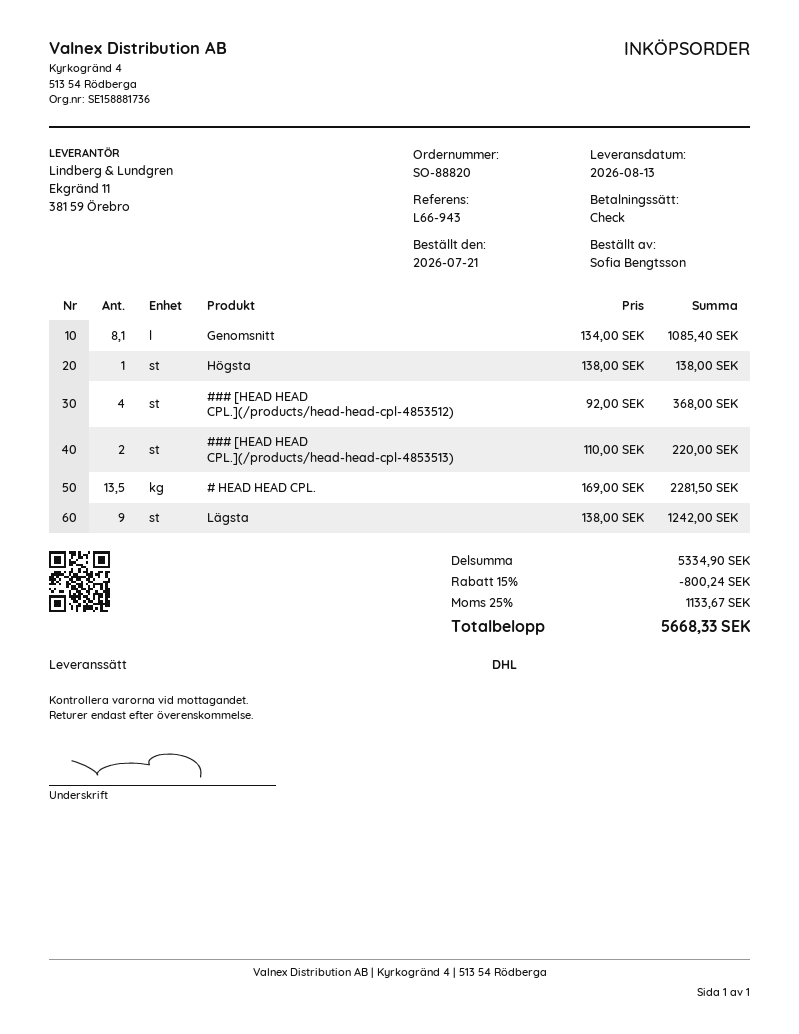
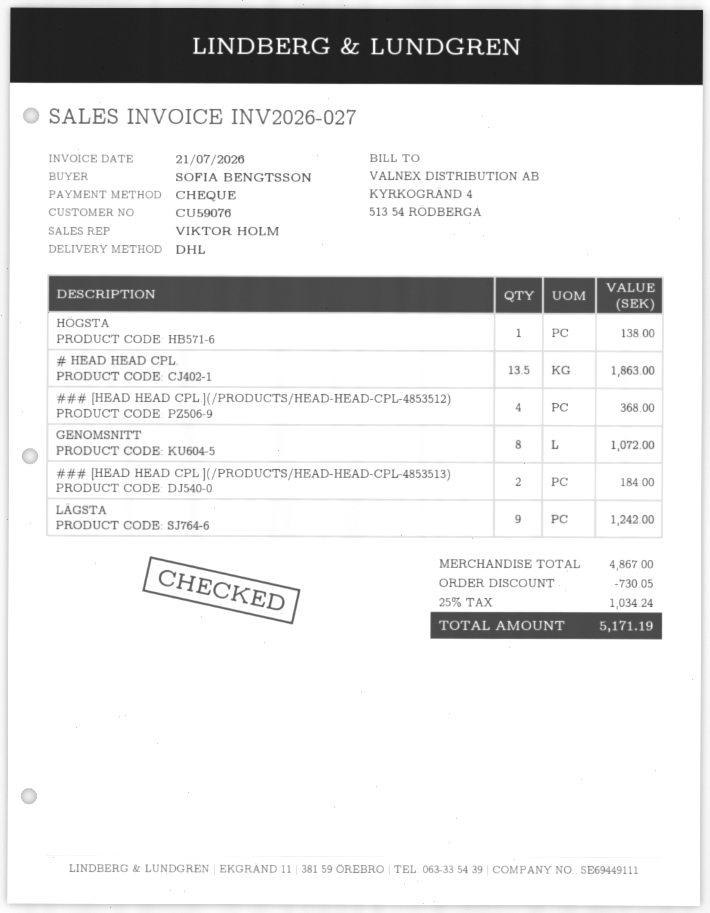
Genomsnitt: 8.1 for 1085.40 -> 8 for 1072.00
### [HEAD HEAD CPL.](/products/head-head-cpl-4853513): 2 for 220.00 -> 2 for 184.00
# HEAD HEAD CPL.: 13.5 for 2281.50 -> 13.5 for 1863.00
subtotal: 5334.90 -> 4867.00
discount: 800.24 -> 730.05
tax: 25% = 1133.67 -> 25% = 1034.24
total: 5668.33 -> 5171.19

